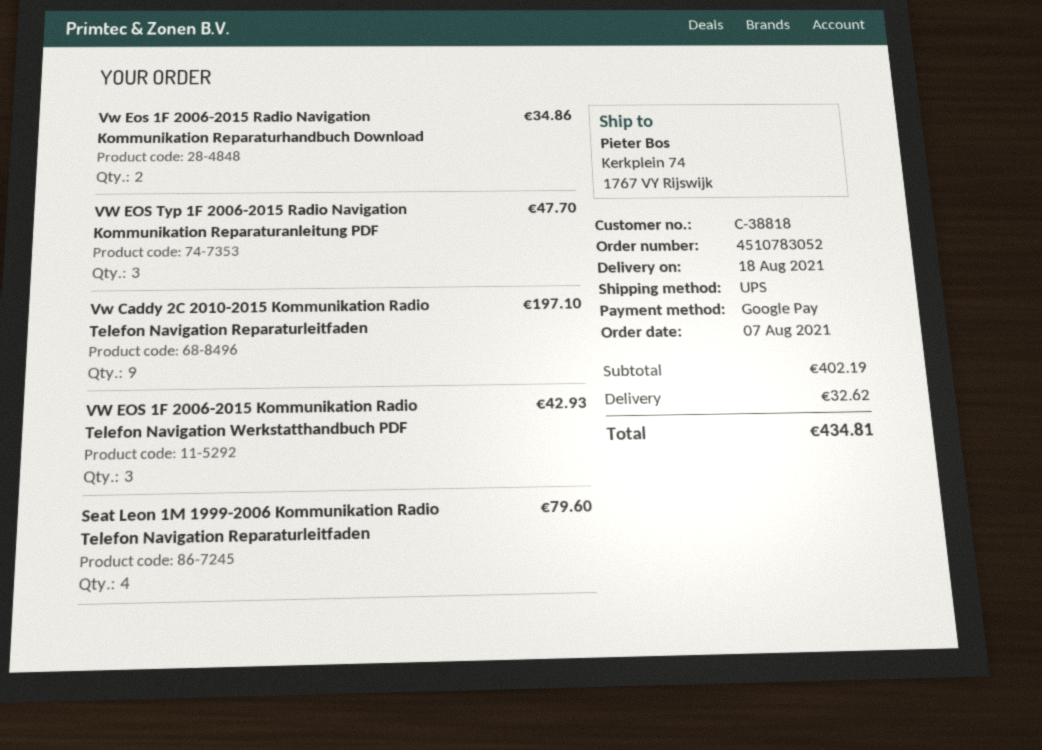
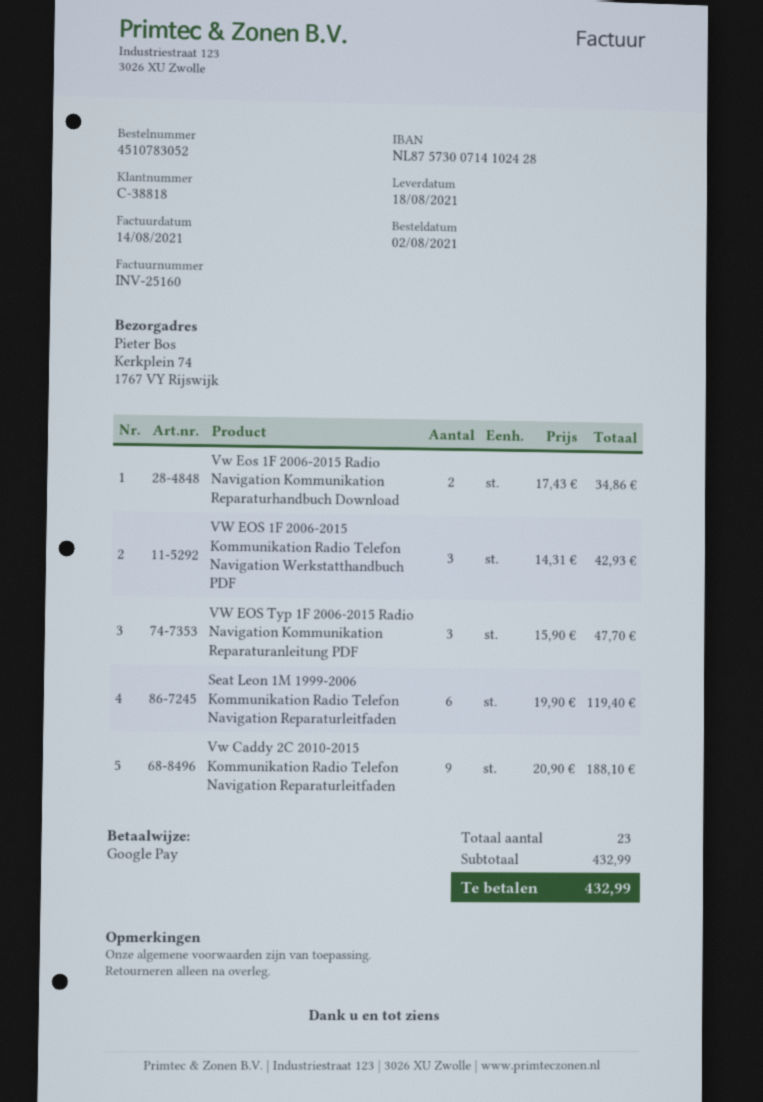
order date: 2021-08-07 -> 2021-08-02
Vw Caddy 2C 2010-2015 Kommunikation Radio Telefon Navigation Reparaturleitfaden: 9 for 197.10 -> 9 for 188.10
Seat Leon 1M 1999-2006 Kommunikation Radio Telefon Navigation Reparaturleitfaden: 4 for 79.60 -> 6 for 119.40
subtotal: 402.19 -> 432.99
shipping: 32.62 -> none
total: 434.81 -> 432.99

